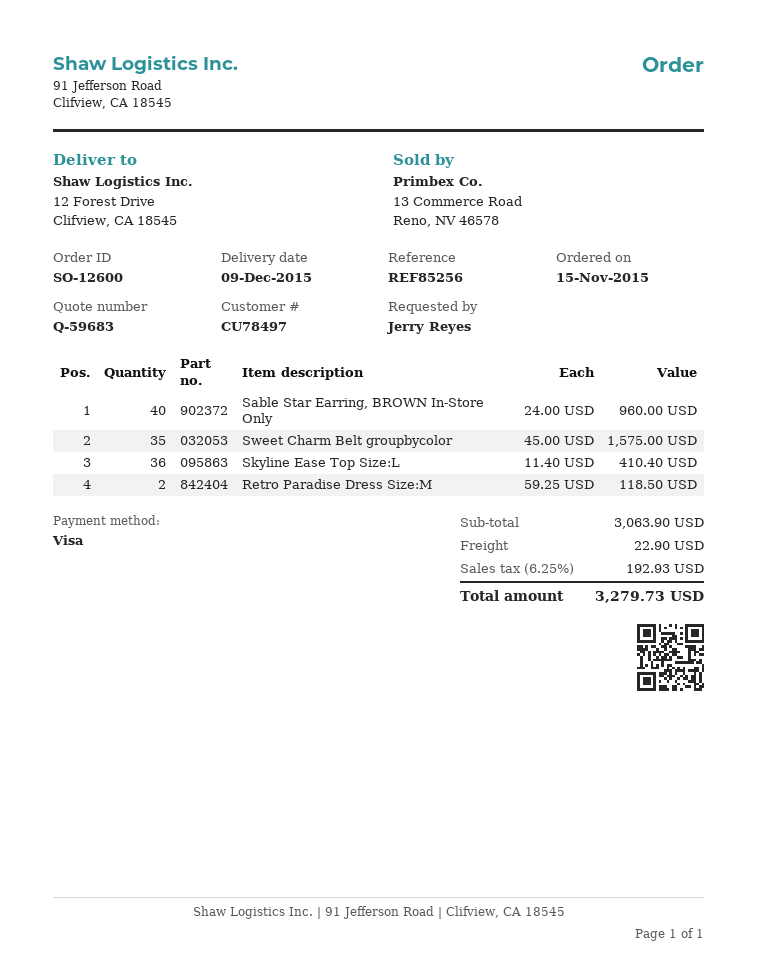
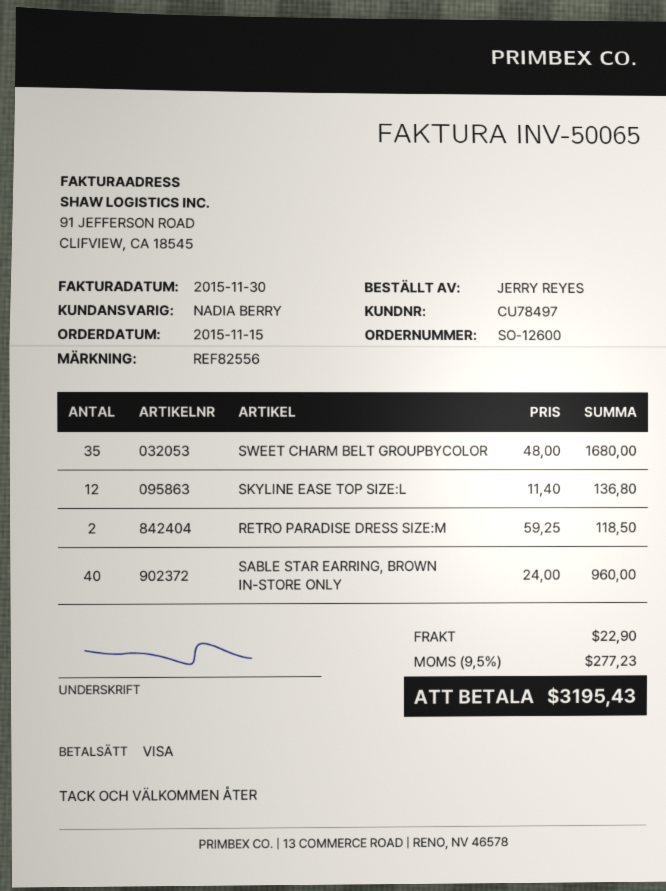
reference: REF85256 -> REF82556
Sweet Charm Belt groupbycolor: 35 x 45.00 = 1575.00 -> 35 x 48.00 = 1680.00
Skyline Ease Top Size:L: 36 x 11.40 = 410.40 -> 12 x 11.40 = 136.80
tax: 6.25% = 192.93 -> 9.5% = 277.23
total: 3279.73 -> 3195.43

